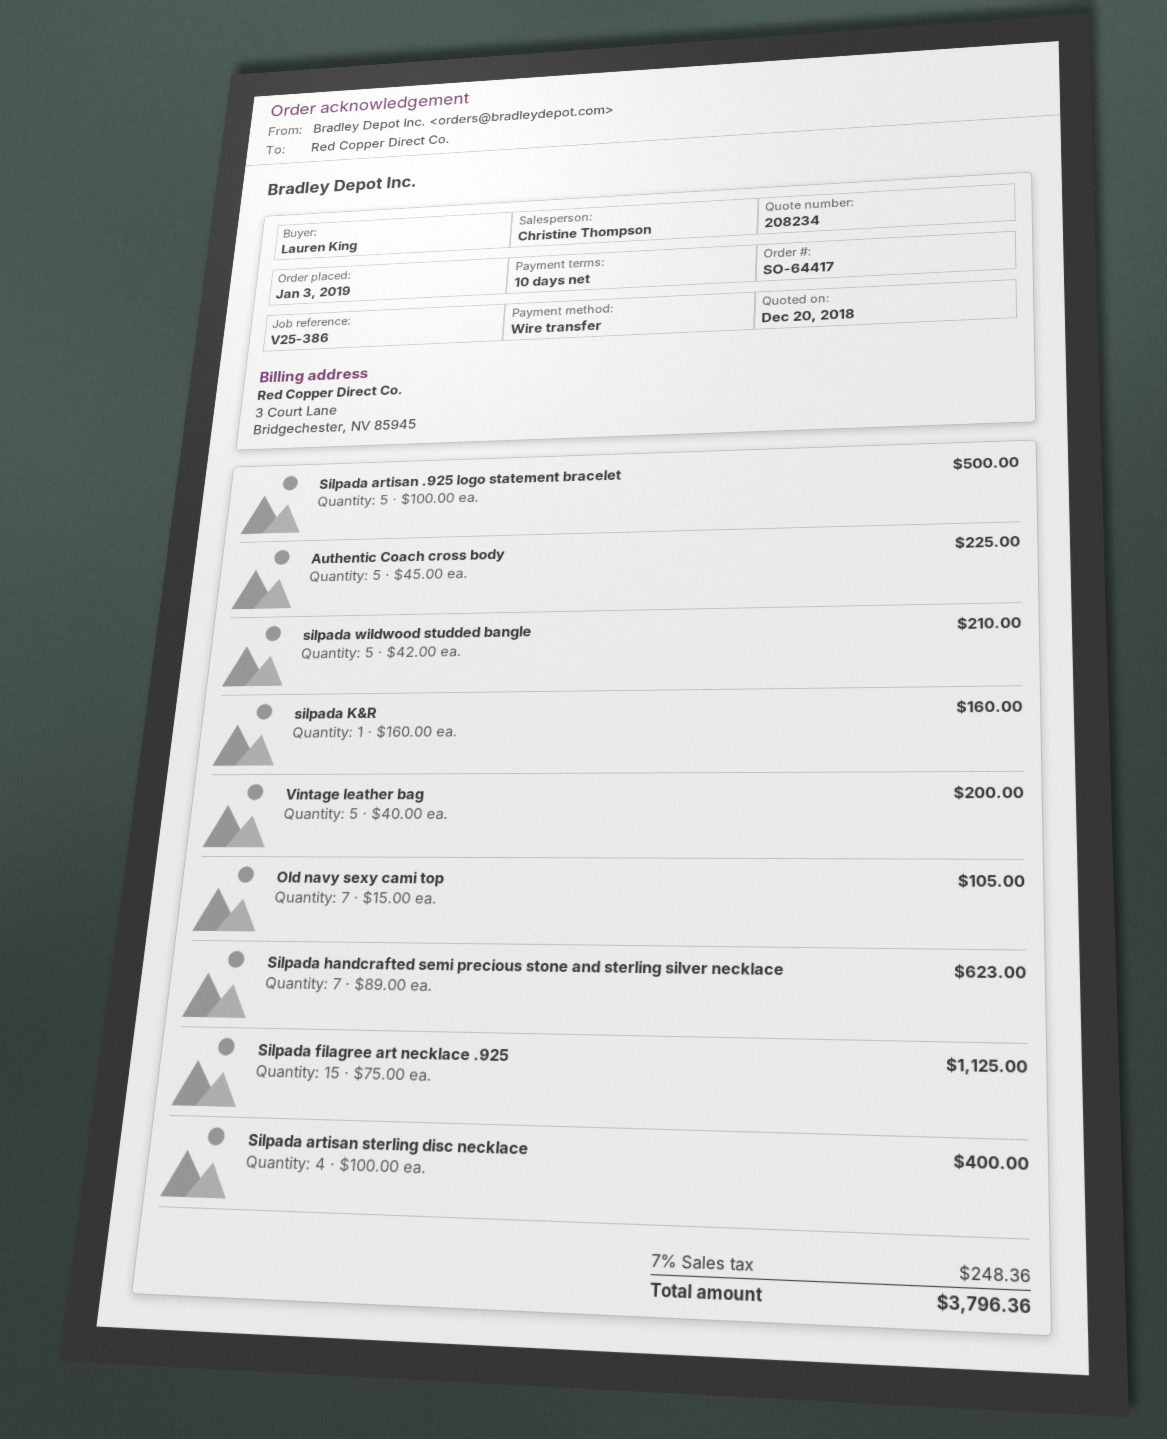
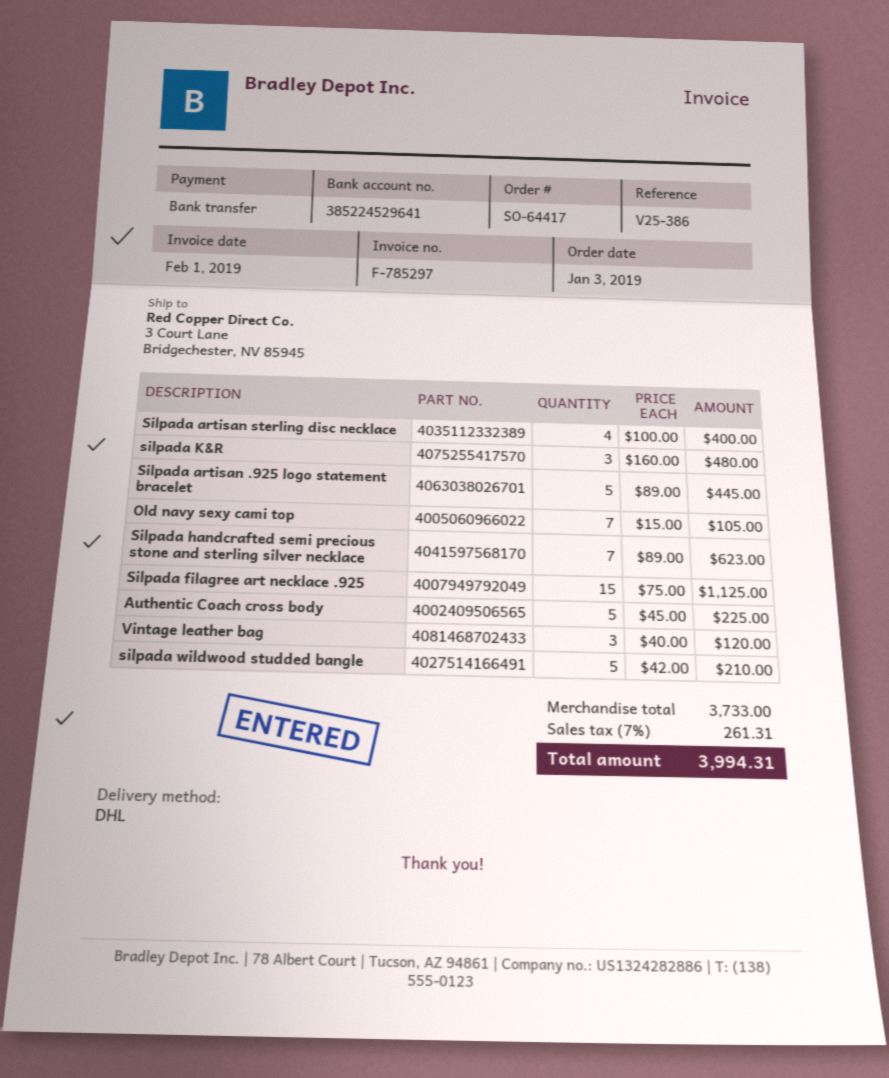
Silpada artisan .925 logo statement bracelet: 5 x 100.00 = 500.00 -> 5 x 89.00 = 445.00
silpada K&R: 1 x 160.00 = 160.00 -> 3 x 160.00 = 480.00
Vintage leather bag: 5 x 40.00 = 200.00 -> 3 x 40.00 = 120.00
tax: 7% = 248.36 -> 7% = 261.31
total: 3796.36 -> 3994.31

